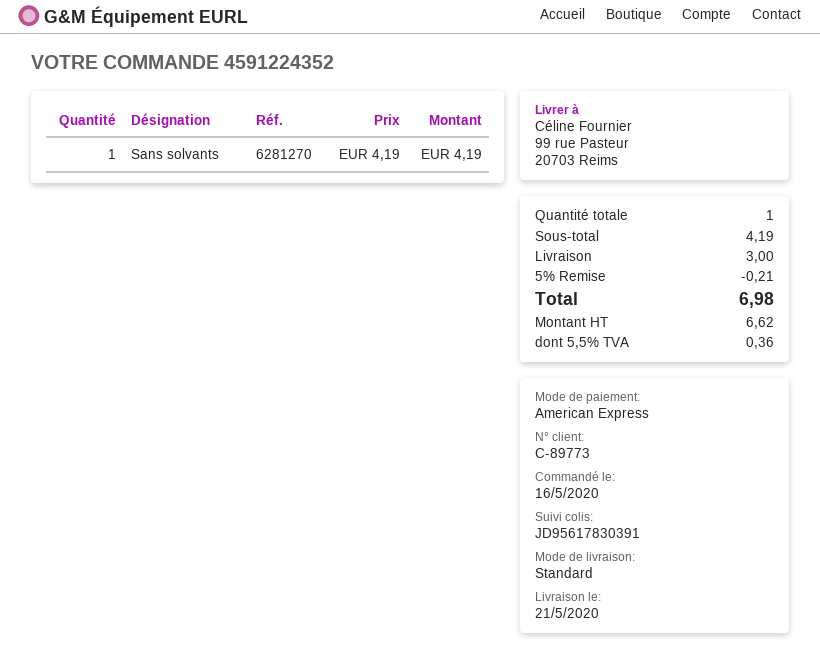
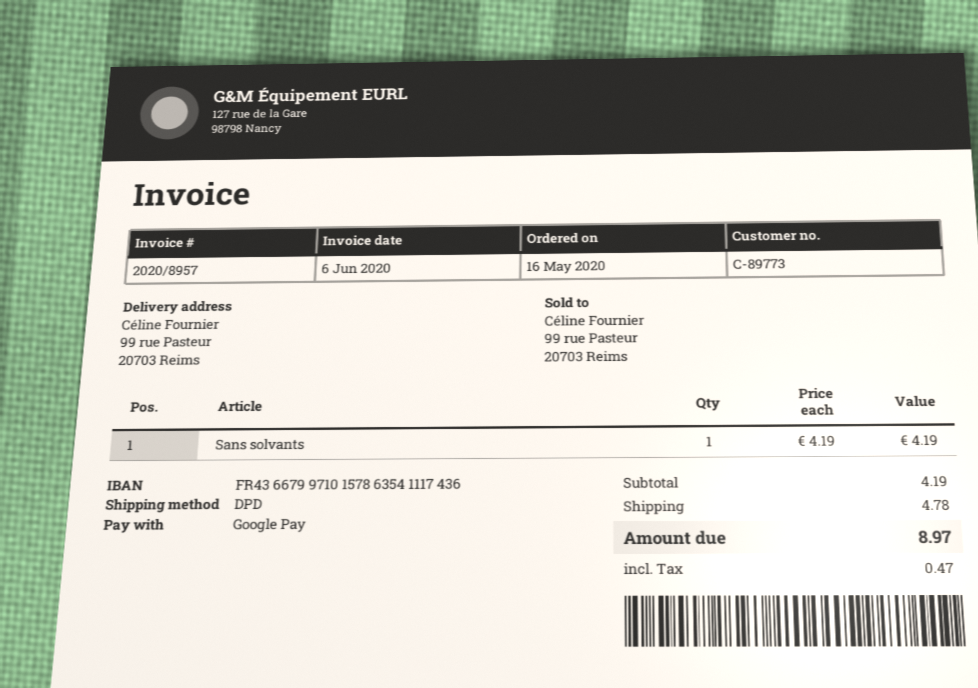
payment method: American Express -> Google Pay
shipping method: standard -> DPD
discount: 5% = 0.21 -> none
shipping: 3.00 -> 4.78
tax: 0.36 -> 0.47
total: 6.98 -> 8.97

